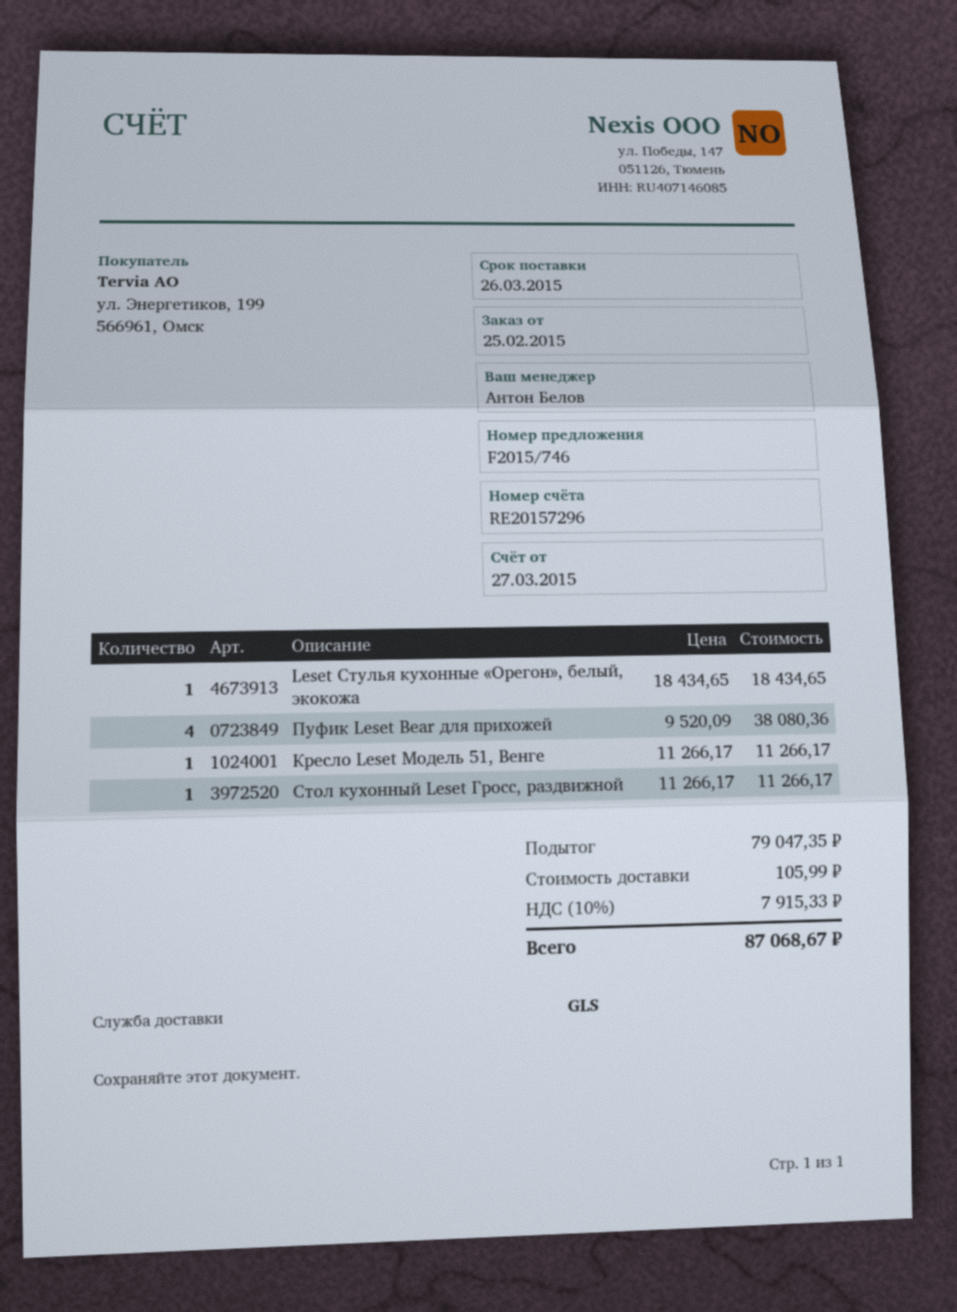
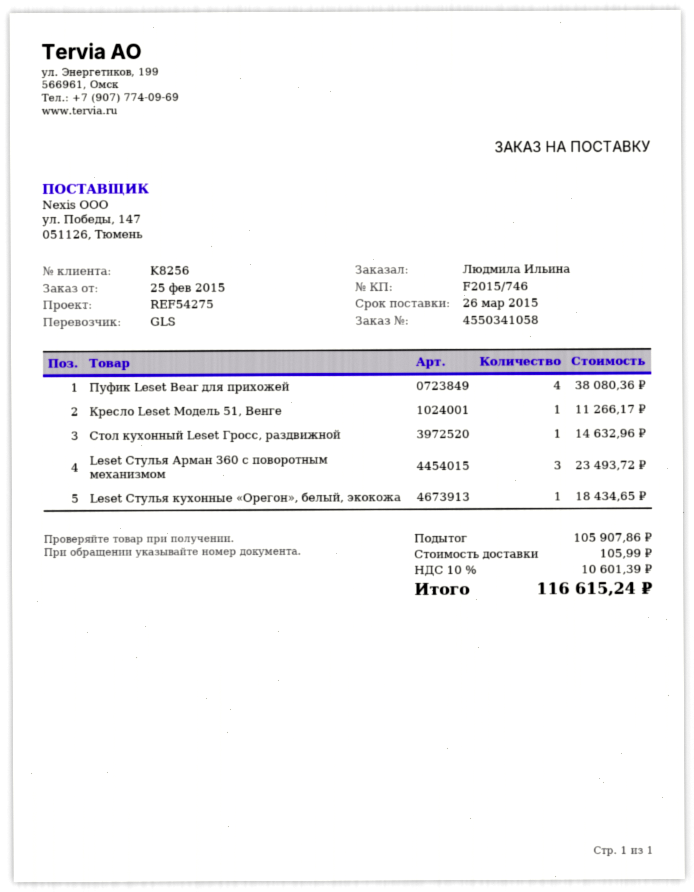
Стол кухонный Leset Гросс, раздвижной: 1 for 11266.17 -> 1 for 14632.96
Leset Стулья Арман 360 с поворотным механизмом: none -> 3 for 23493.72
subtotal: 79047.35 -> 105907.86
tax: 10% = 7915.33 -> 10% = 10601.39
total: 87068.67 -> 116615.24

